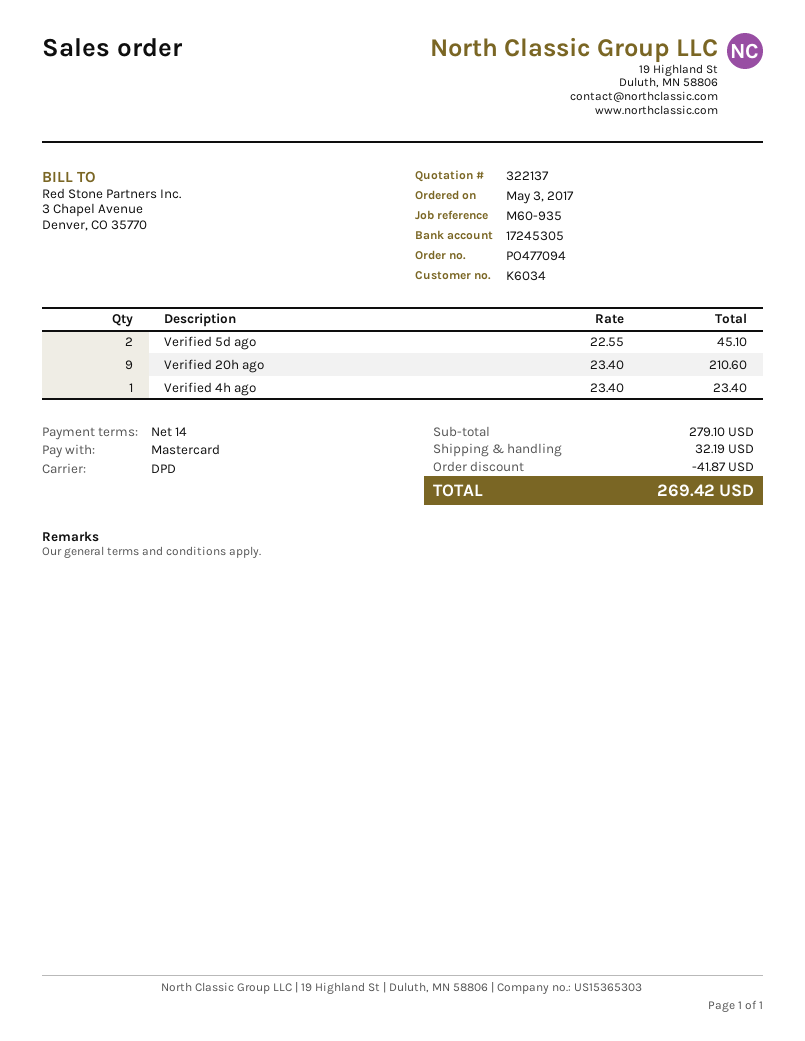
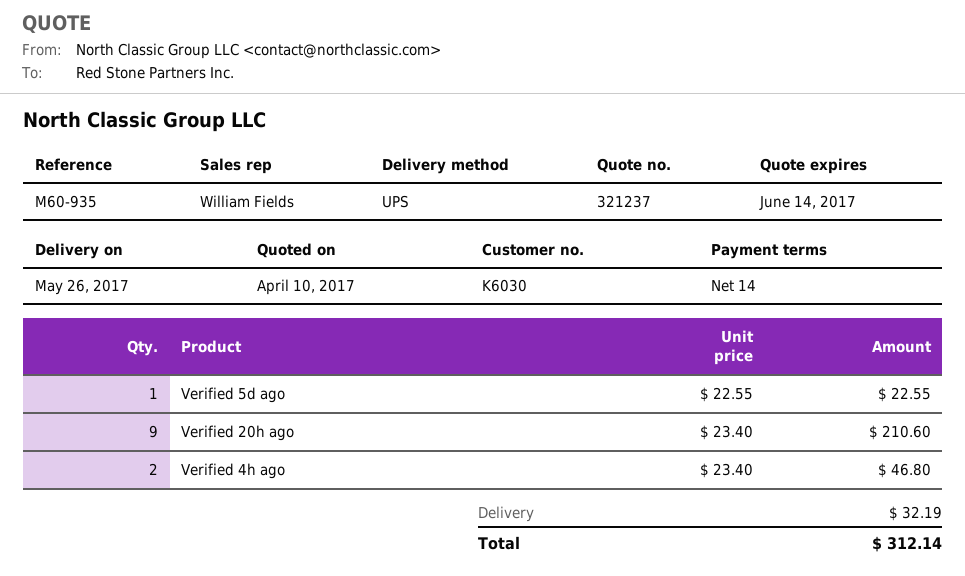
quote number: 322137 -> 321237
customer number: K6034 -> K6030
shipping method: DPD -> UPS
Verified 5d ago: 2 x 22.55 = 45.10 -> 1 x 22.55 = 22.55
Verified 4h ago: 1 x 23.40 = 23.40 -> 2 x 23.40 = 46.80
discount: 41.87 -> none
total: 269.42 -> 312.14

